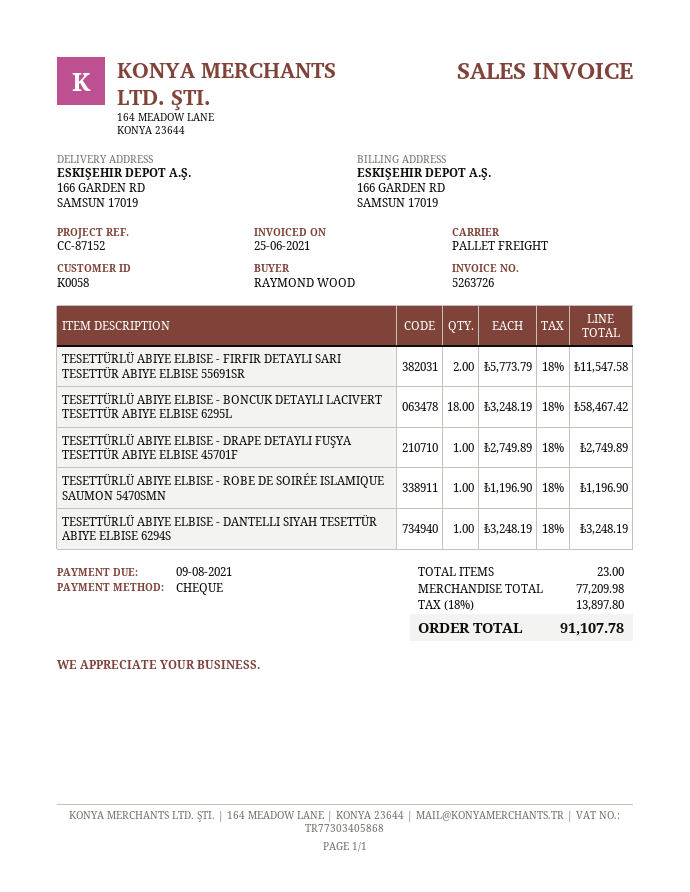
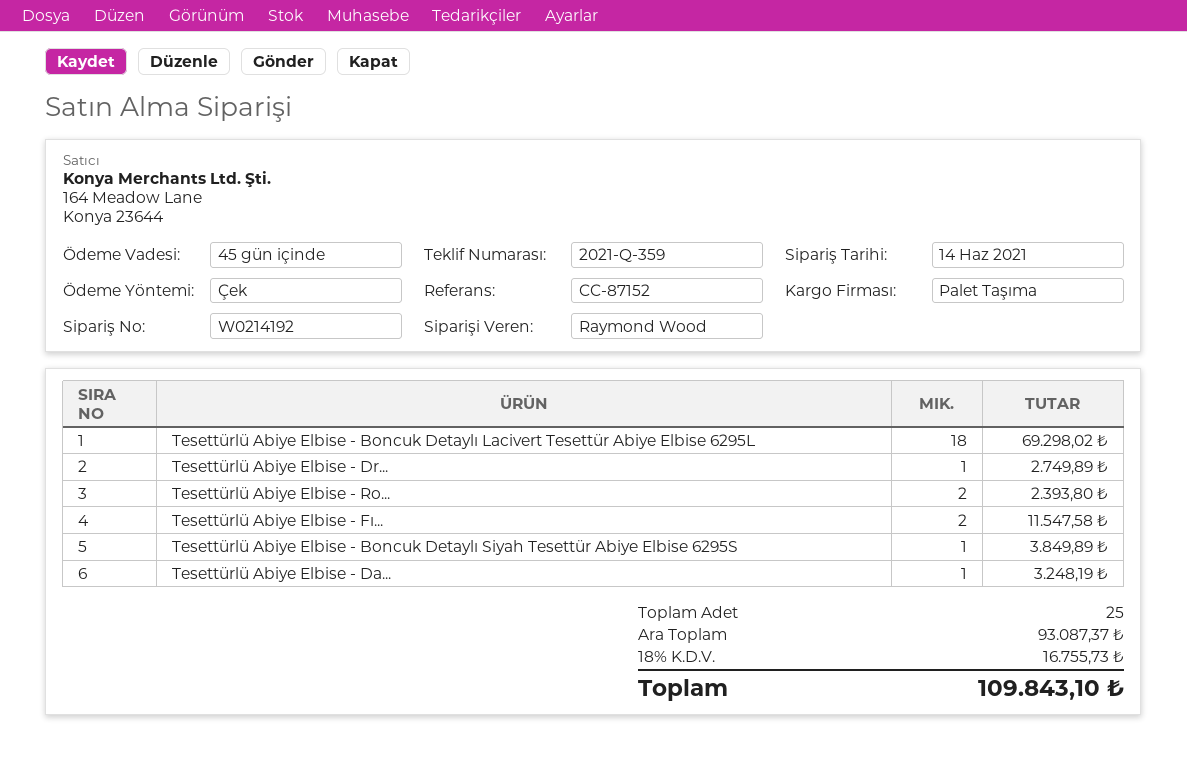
TESETTÜRLÜ ABIYE ELBISE - BONCUK DETAYLI LACIVERT TESETTÜR ABIYE ELBISE 6295L: 18 for 58467.42 -> 18 for 69298.02
TESETTÜRLÜ ABIYE ELBISE - ROBE DE SOIRÉE ISLAMIQUE SAUMON 5470SMN: 1 for 1196.90 -> 2 for 2393.80
Tesettürlü Abiye Elbise - Boncuk Detaylı Siyah Tesettür Abiye Elbise 6295S: none -> 1 for 3849.89
total quantity: 23 -> 25
subtotal: 77209.98 -> 93087.37
tax: 18% = 13897.80 -> 18% = 16755.73
total: 91107.78 -> 109843.10

